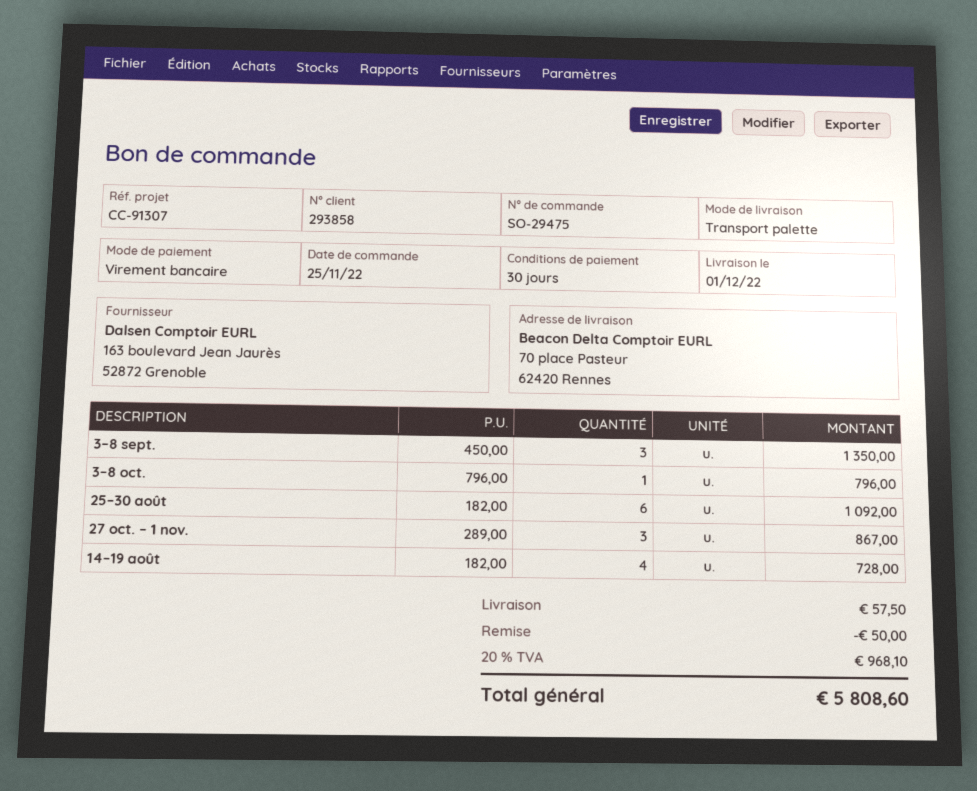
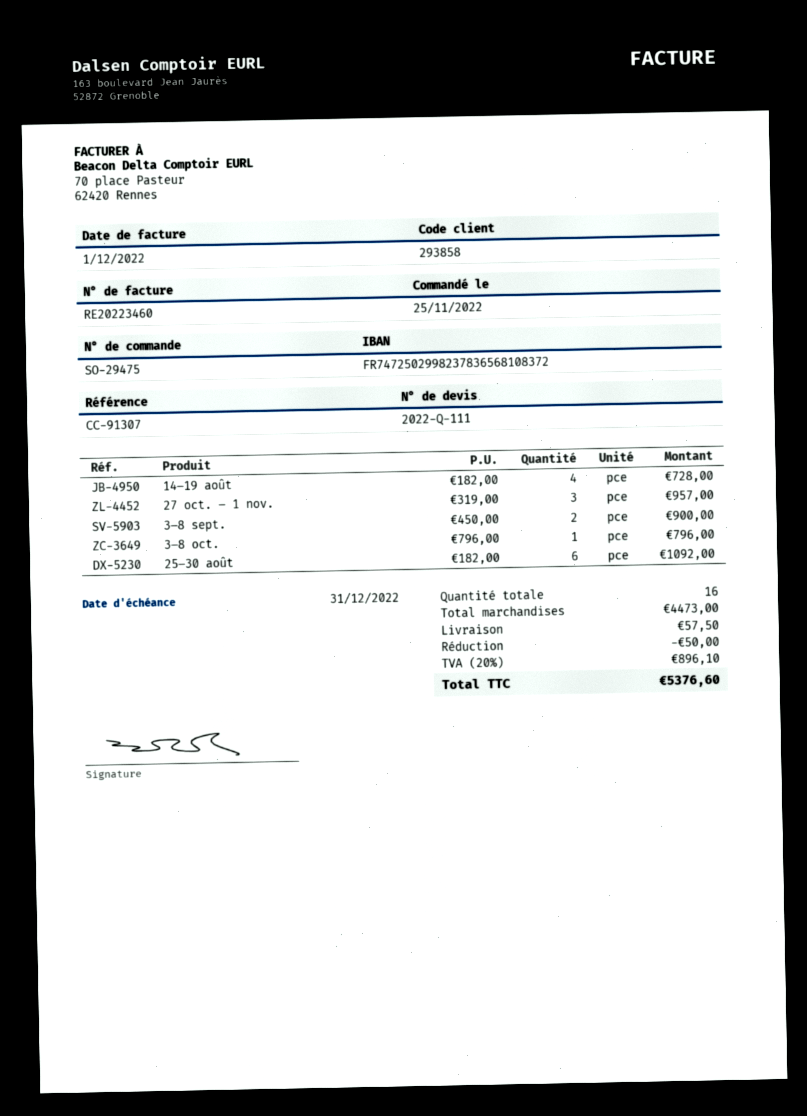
3–8 sept.: 3 x 450.00 = 1350.00 -> 2 x 450.00 = 900.00
27 oct. – 1 nov.: 3 x 289.00 = 867.00 -> 3 x 319.00 = 957.00
tax: 20% = 968.10 -> 20% = 896.10
total: 5808.60 -> 5376.60

